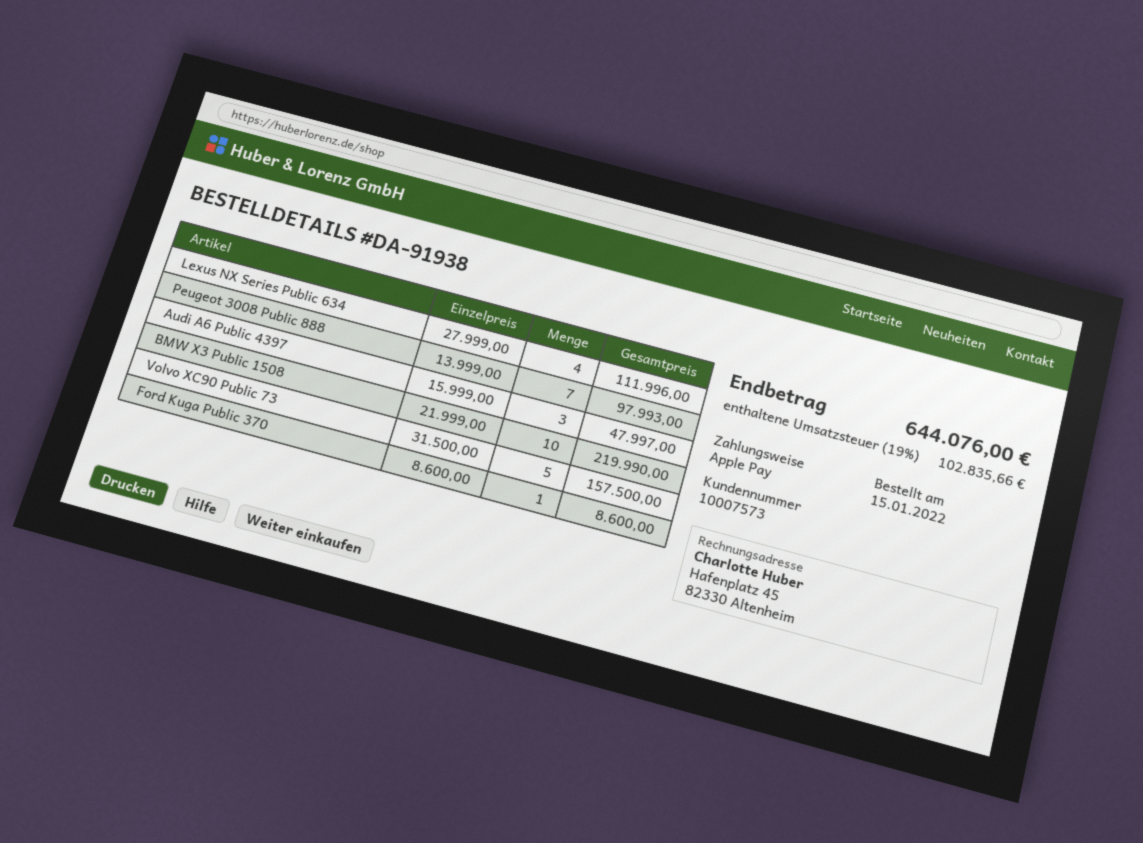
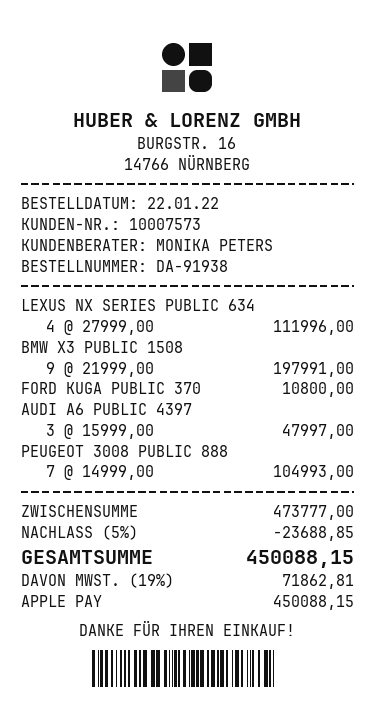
order date: 2022-01-15 -> 2022-01-22
Peugeot 3008 Public 888: 7 x 13999.00 = 97993.00 -> 7 x 14999.00 = 104993.00
BMW X3 Public 1508: 10 x 21999.00 = 219990.00 -> 9 x 21999.00 = 197991.00
Volvo XC90 Public 73: 5 x 31500.00 = 157500.00 -> none
Ford Kuga Public 370: 1 x 8600.00 = 8600.00 -> 1 x 10800.00 = 10800.00
discount: none -> 5% = 23688.85
tax: 19% = 102835.66 -> 19% = 71862.81
total: 644076.00 -> 450088.15

